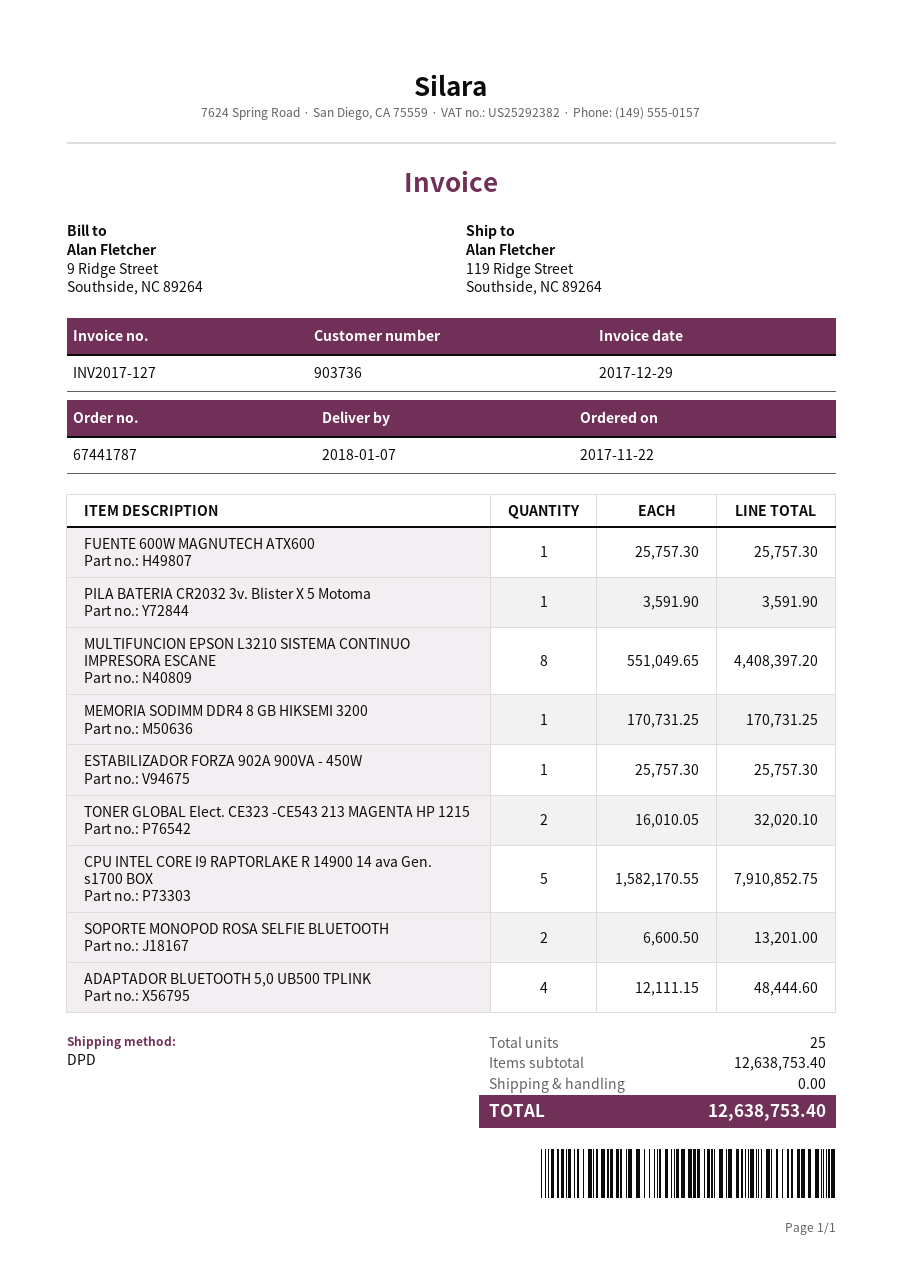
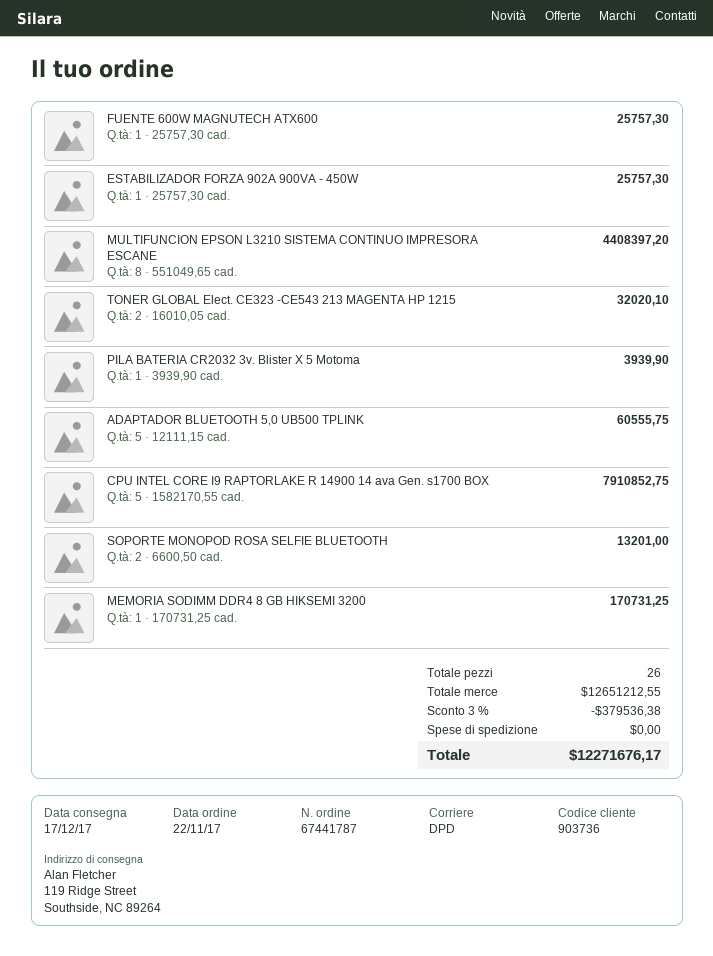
delivery date: 2018-01-07 -> 2017-12-17
PILA BATERIA CR2032 3v. Blister X 5 Motoma: 1 x 3591.90 = 3591.90 -> 1 x 3939.90 = 3939.90
ADAPTADOR BLUETOOTH 5,0 UB500 TPLINK: 4 x 12111.15 = 48444.60 -> 5 x 12111.15 = 60555.75
total quantity: 25 -> 26
subtotal: 12638753.40 -> 12651212.55
discount: none -> 3% = 379536.38
total: 12638753.40 -> 12271676.17

